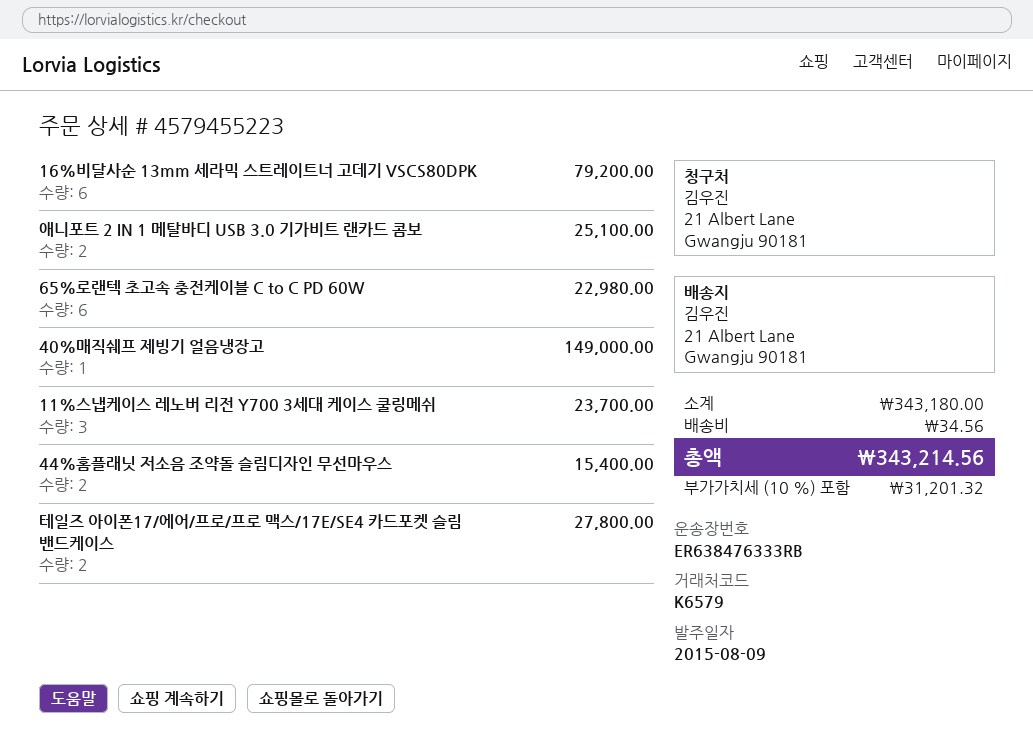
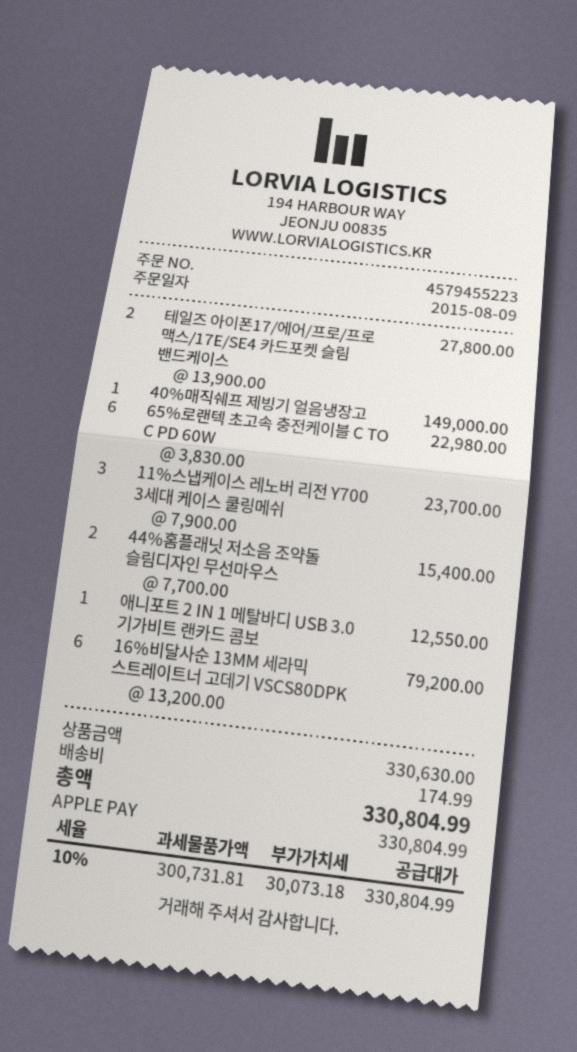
애니포트 2 IN 1 메탈바디 USB 3.0 기가비트 랜카드 콤보: 2 for 25100.00 -> 1 for 12550.00
subtotal: 343180.00 -> 330630.00
shipping: 34.56 -> 174.99
tax: 10% = 31201.32 -> 10% = 30073.18
total: 343214.56 -> 330804.99

